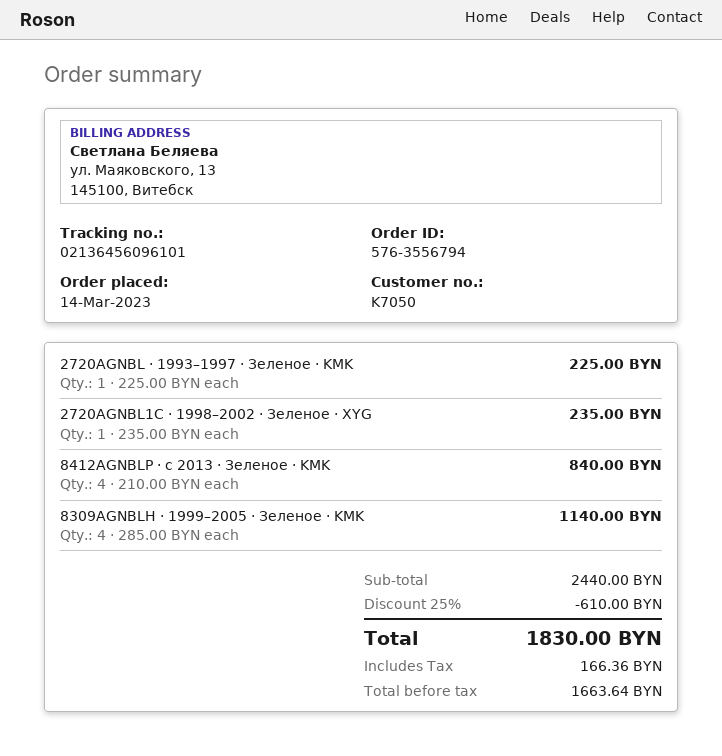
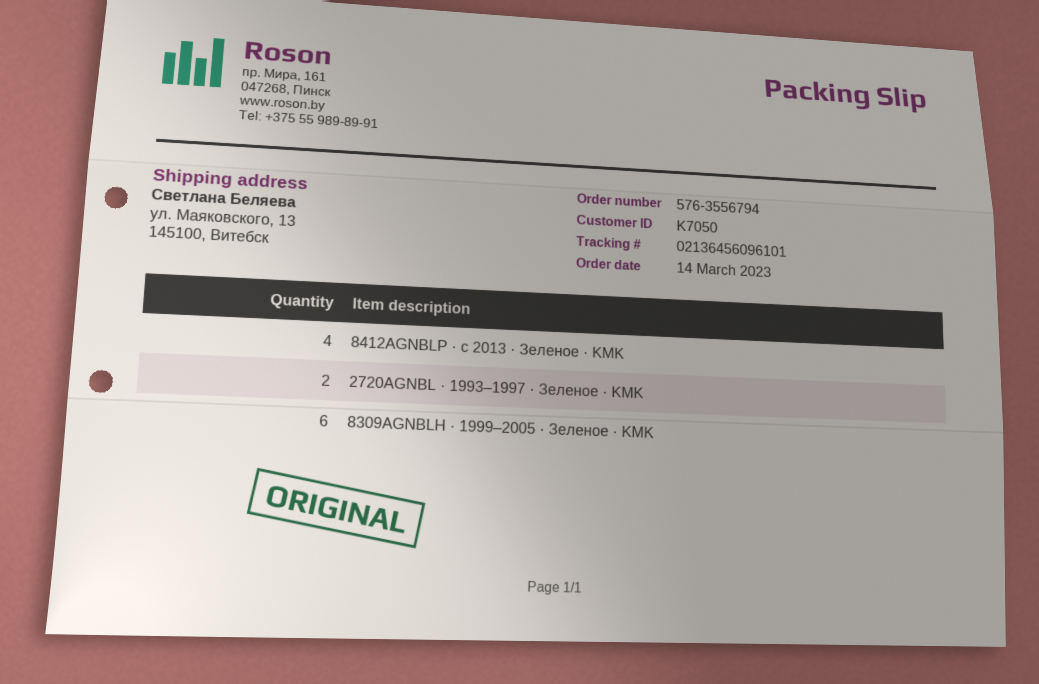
2720AGNBL · 1993–1997 · Зеленое · KMK: 1 -> 2
2720AGNBL1C · 1998–2002 · Зеленое · XYG: 1 -> none
8309AGNBLH · 1999–2005 · Зеленое · KMK: 4 -> 6

